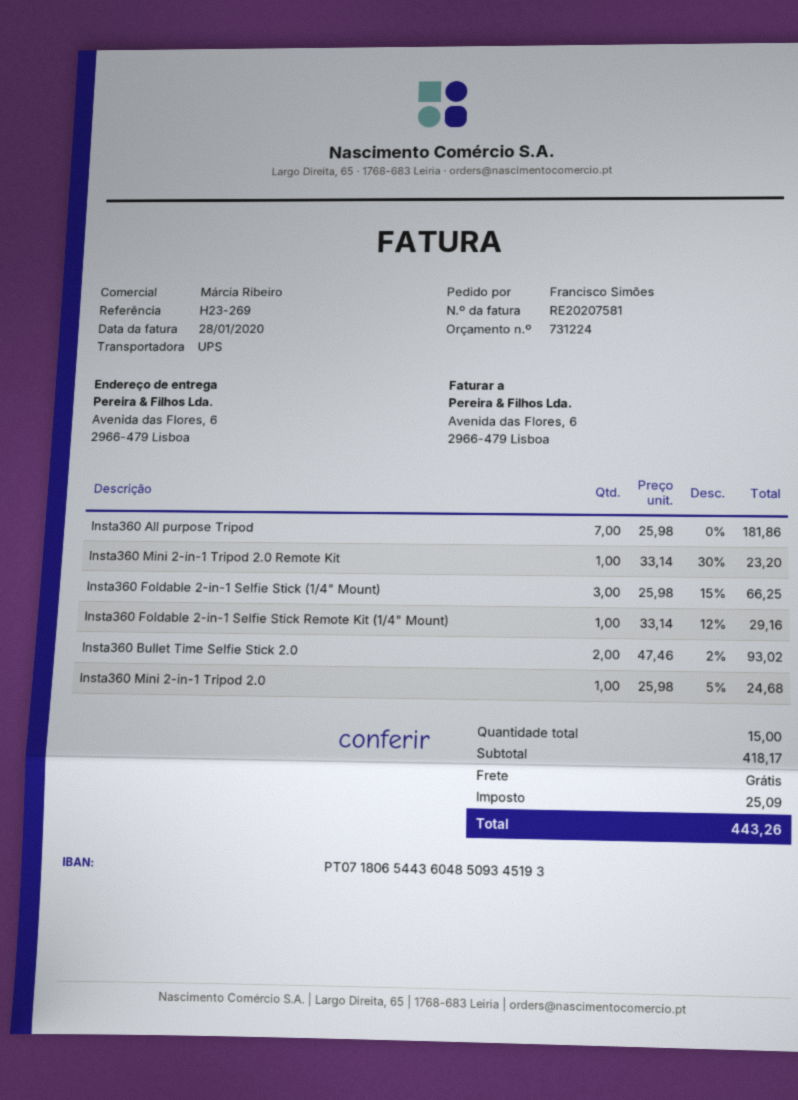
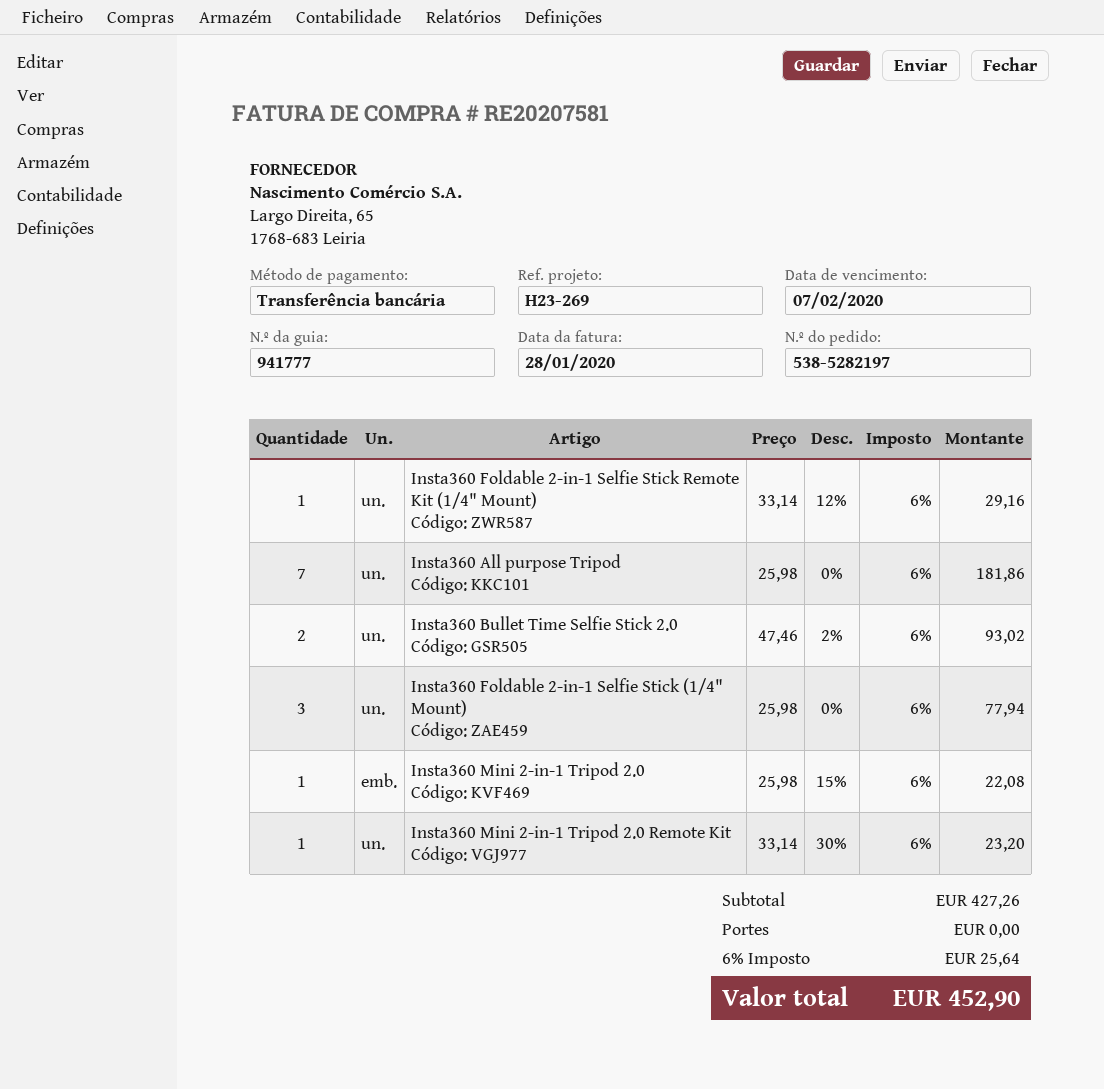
Insta360 Foldable 2-in-1 Selfie Stick (1/4" Mount): 3 x 25.98 - 15% = 66.25 -> 3 x 25.98 = 77.94
Insta360 Mini 2-in-1 Tripod 2.0: 1 x 25.98 - 5% = 24.68 -> 1 x 25.98 - 15% = 22.08
subtotal: 418.17 -> 427.26
tax: 25.09 -> 25.64
total: 443.26 -> 452.90

